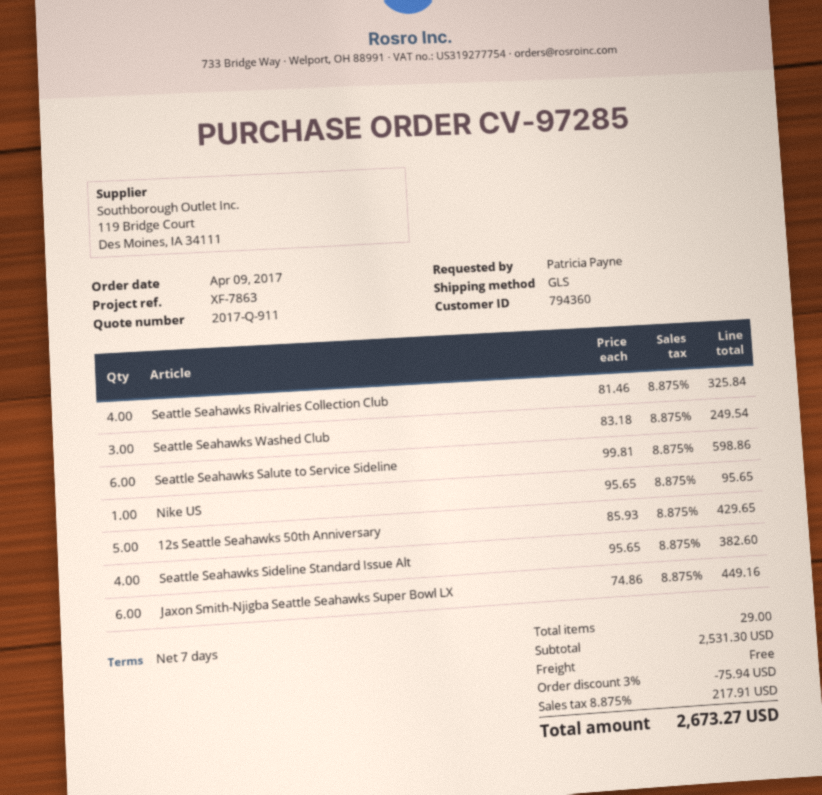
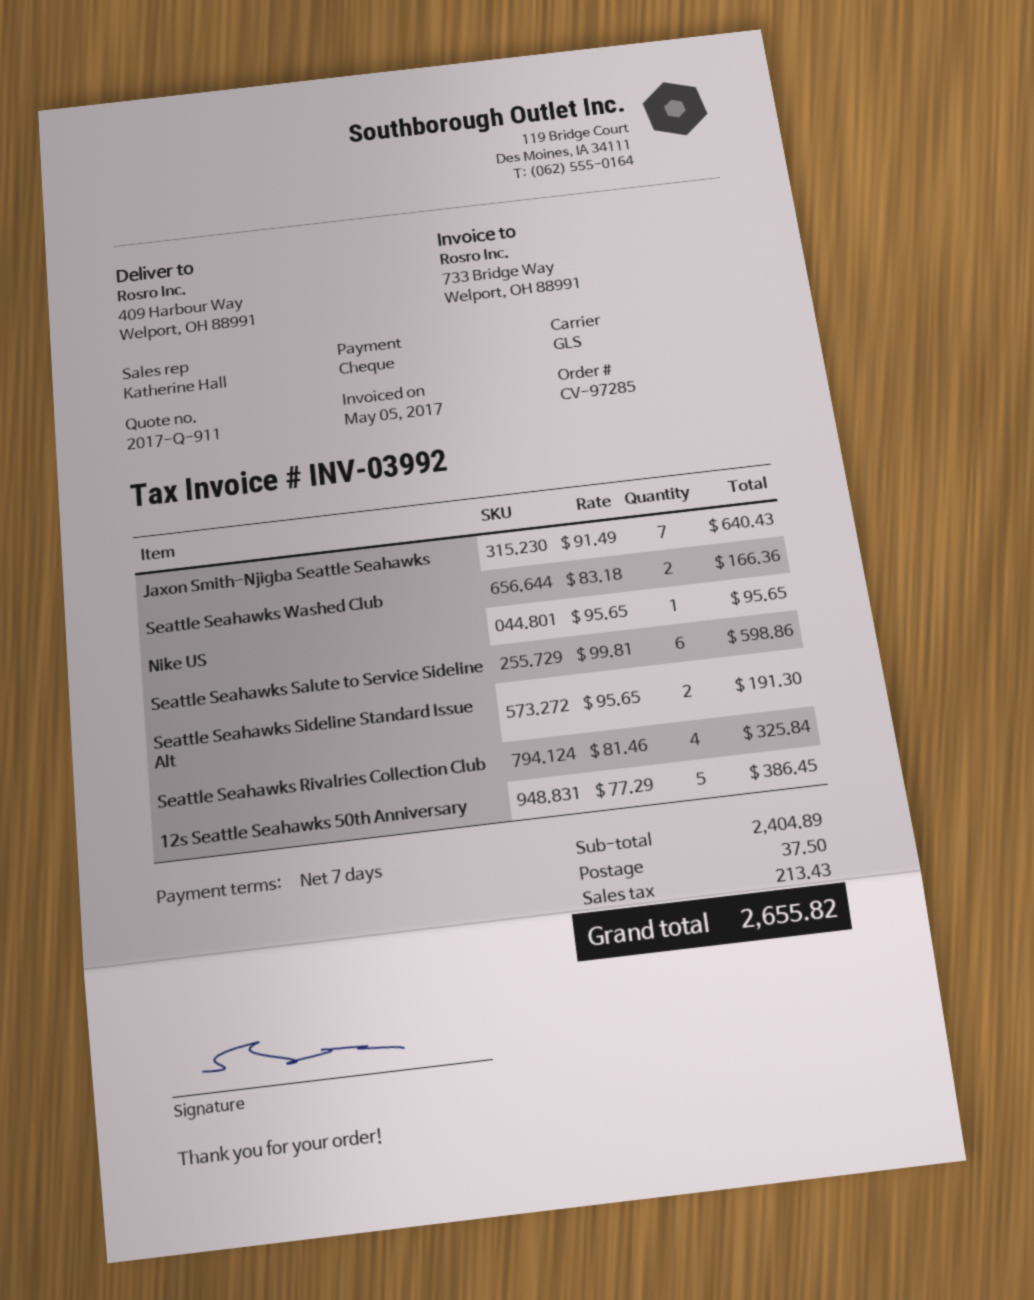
Seattle Seahawks Washed Club: 3 x 83.18 = 249.54 -> 2 x 83.18 = 166.36
12s Seattle Seahawks 50th Anniversary: 5 x 85.93 = 429.65 -> 5 x 77.29 = 386.45
Seattle Seahawks Sideline Standard Issue Alt: 4 x 95.65 = 382.60 -> 2 x 95.65 = 191.30
Jaxon Smith-Njigba Seattle Seahawks Super Bowl LX: 6 x 74.86 = 449.16 -> none
Jaxon Smith-Njigba Seattle Seahawks: none -> 7 x 91.49 = 640.43
subtotal: 2531.30 -> 2404.89
discount: 3% = 75.94 -> none
shipping: 0.00 -> 37.50
tax: 217.91 -> 213.43
total: 2673.27 -> 2655.82

